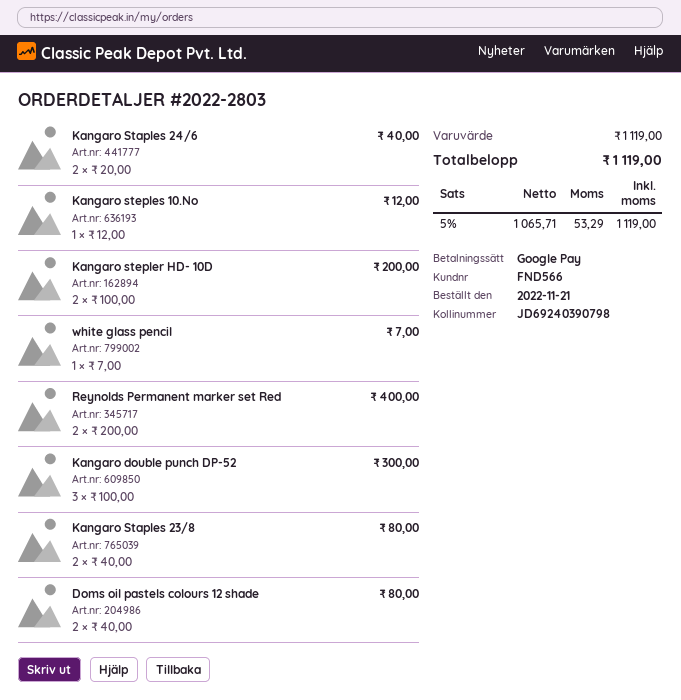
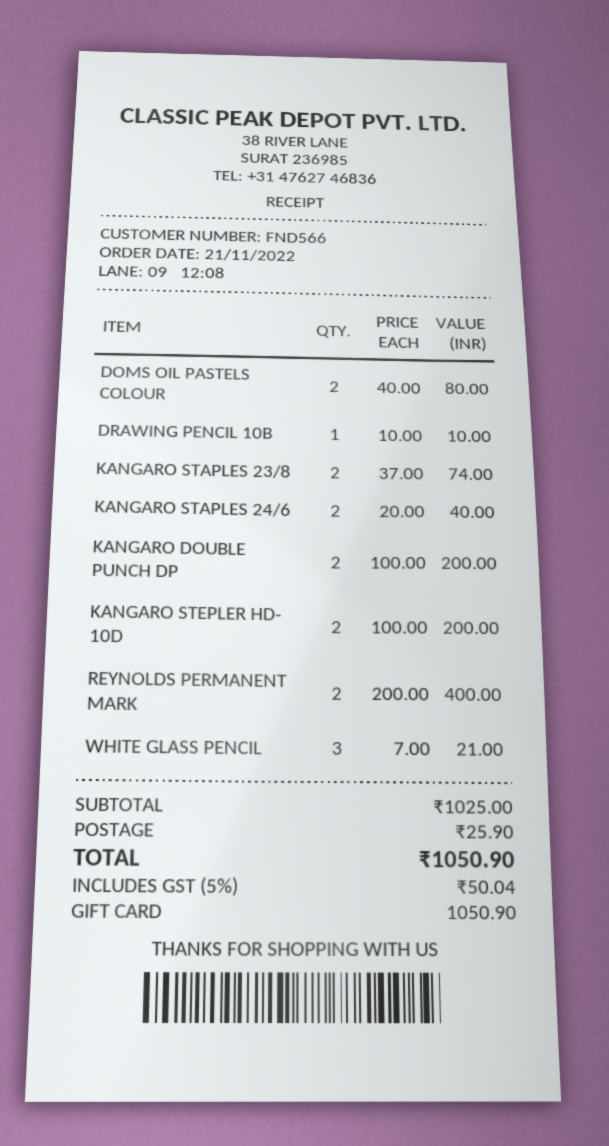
payment method: Google Pay -> gift card
Kangaro steples 10.No: 1 x 12.00 = 12.00 -> none
white glass pencil: 1 x 7.00 = 7.00 -> 3 x 7.00 = 21.00
Kangaro double punch DP-52: 3 x 100.00 = 300.00 -> 2 x 100.00 = 200.00
Kangaro Staples 23/8: 2 x 40.00 = 80.00 -> 2 x 37.00 = 74.00
DRAWING PENCIL 10B: none -> 1 x 10.00 = 10.00
subtotal: 1119.00 -> 1025.00
shipping: none -> 25.90
tax: 5% = 53.29 -> 5% = 50.04
total: 1119.00 -> 1050.90

